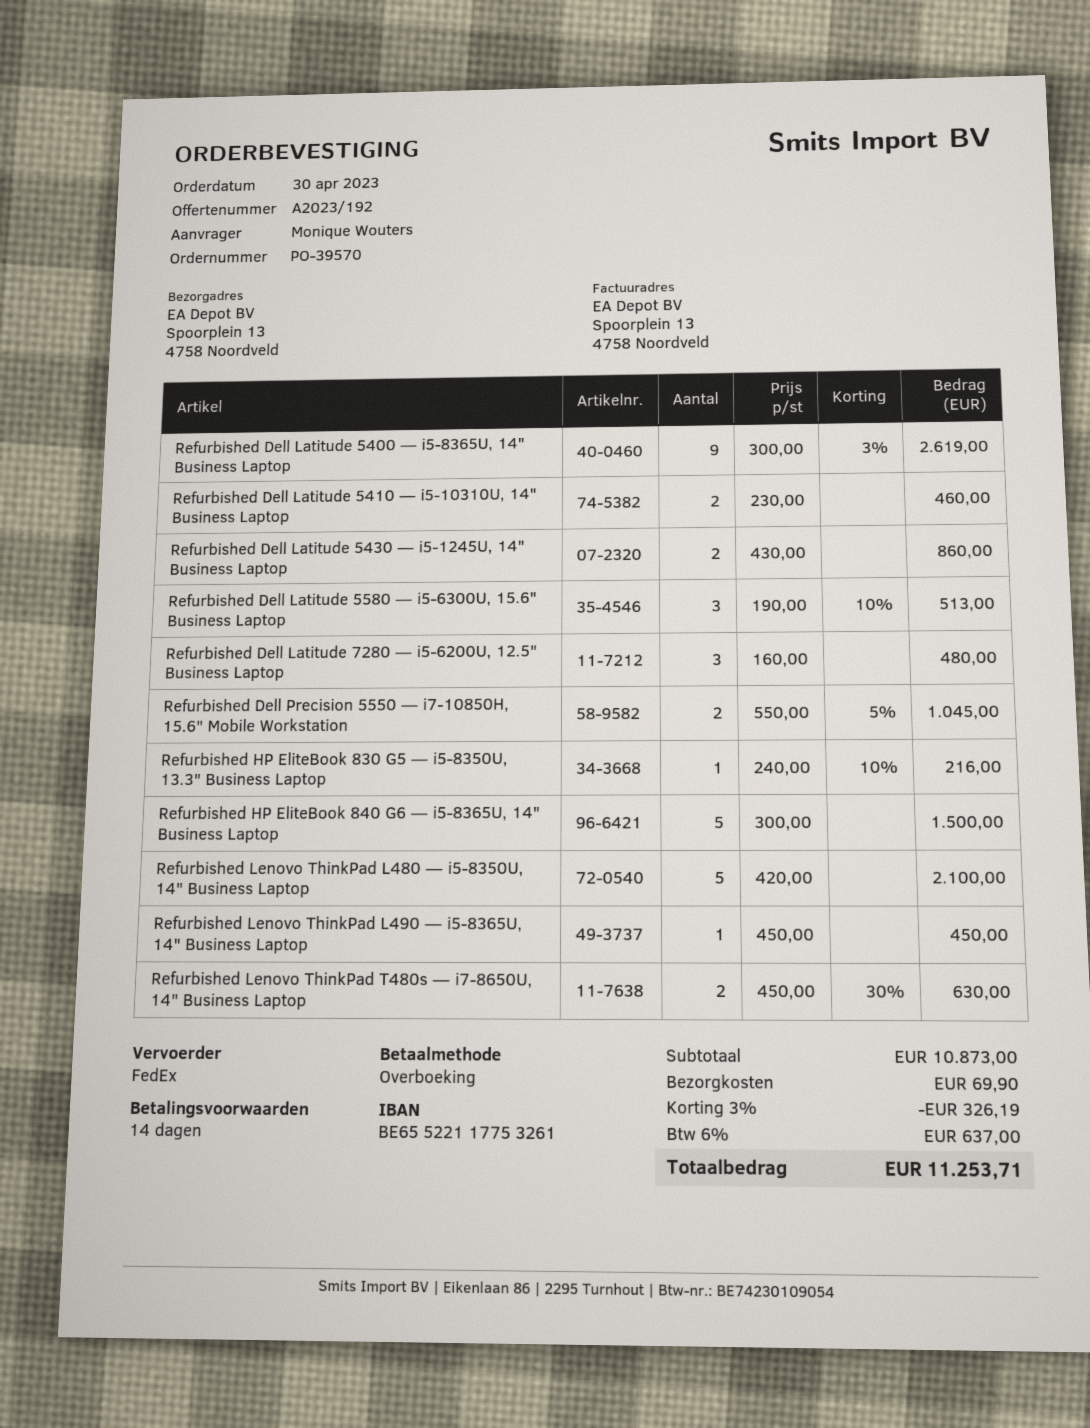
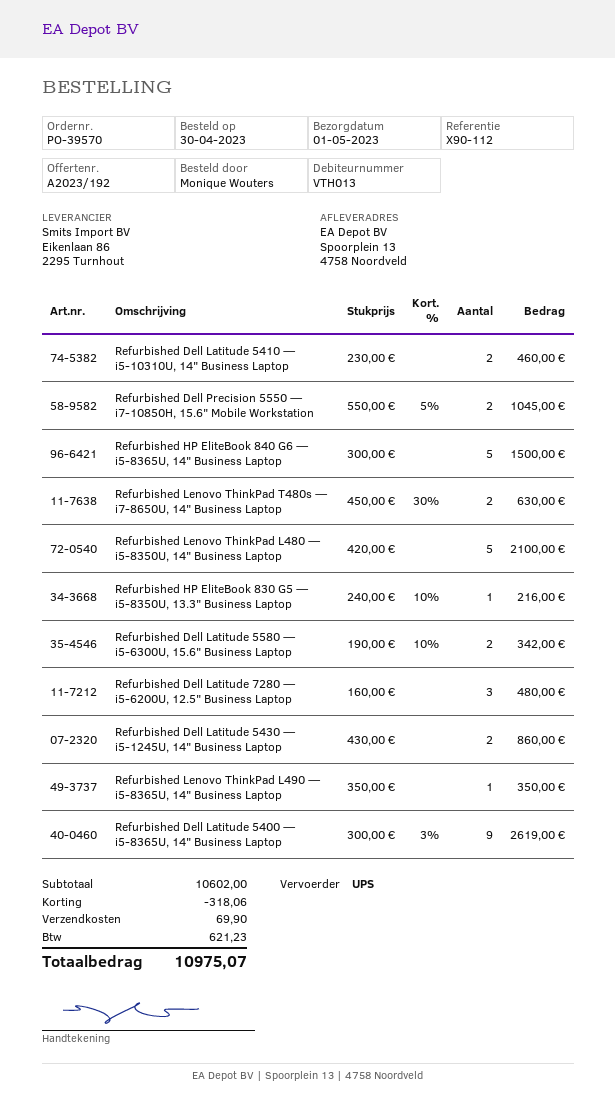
shipping method: FedEx -> UPS
Refurbished Dell Latitude 5580 — i5-6300U, 15.6" Business Laptop: 3 x 190.00 - 10% = 513.00 -> 2 x 190.00 - 10% = 342.00
Refurbished Lenovo ThinkPad L490 — i5-8365U, 14" Business Laptop: 1 x 450.00 = 450.00 -> 1 x 350.00 = 350.00
subtotal: 10873.00 -> 10602.00
discount: 326.19 -> 318.06
tax: 637.00 -> 621.23
total: 11253.71 -> 10975.07

